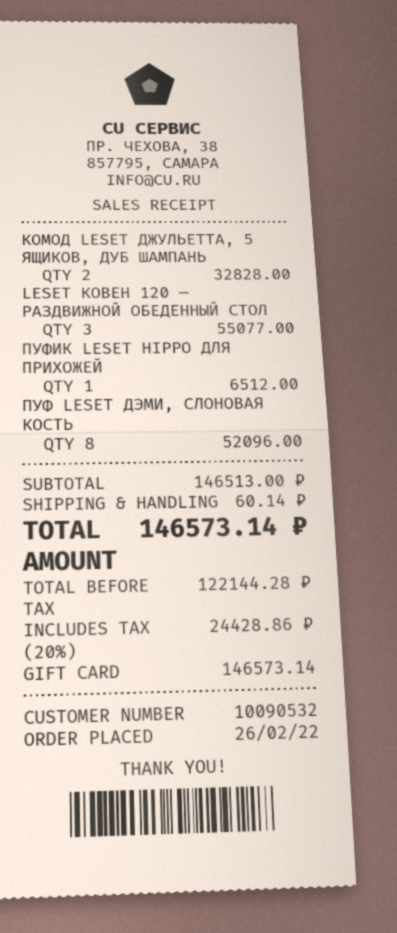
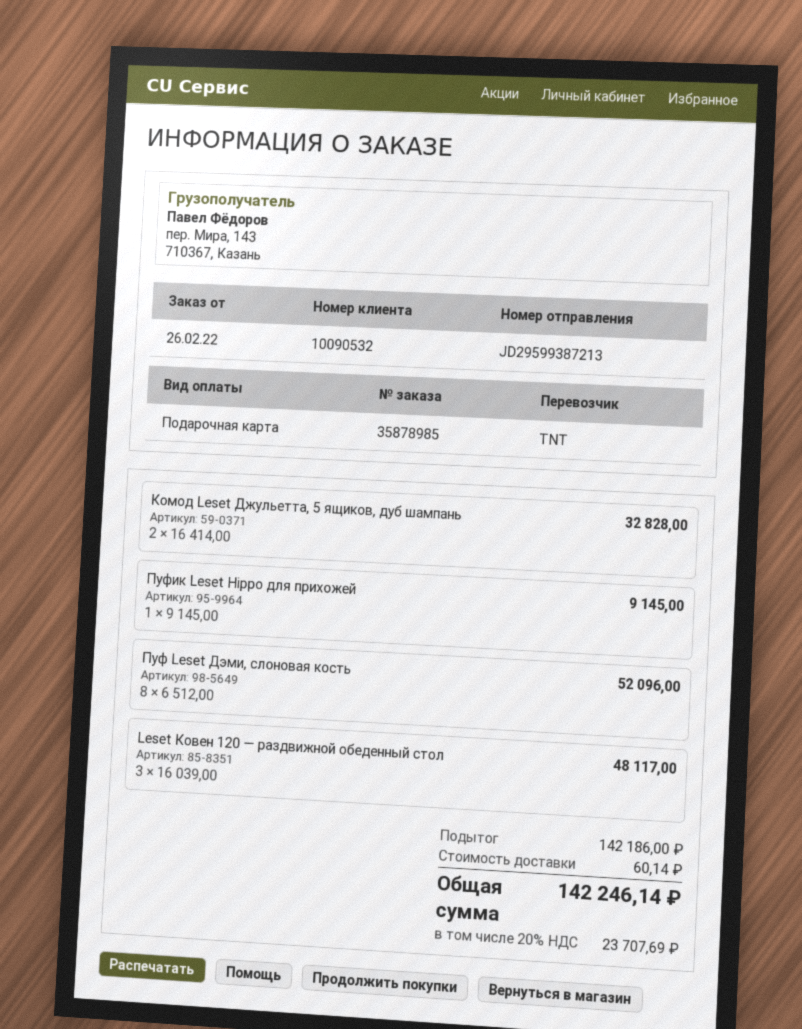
LESET КОВЕН 120 — РАЗДВИЖНОЙ ОБЕДЕННЫЙ СТОЛ: 3 for 55077.00 -> 3 for 48117.00
ПУФИК LESET HIPPO ДЛЯ ПРИХОЖЕЙ: 1 for 6512.00 -> 1 for 9145.00
subtotal: 146513.00 -> 142186.00
tax: 20% = 24428.86 -> 20% = 23707.69
total: 146573.14 -> 142246.14

